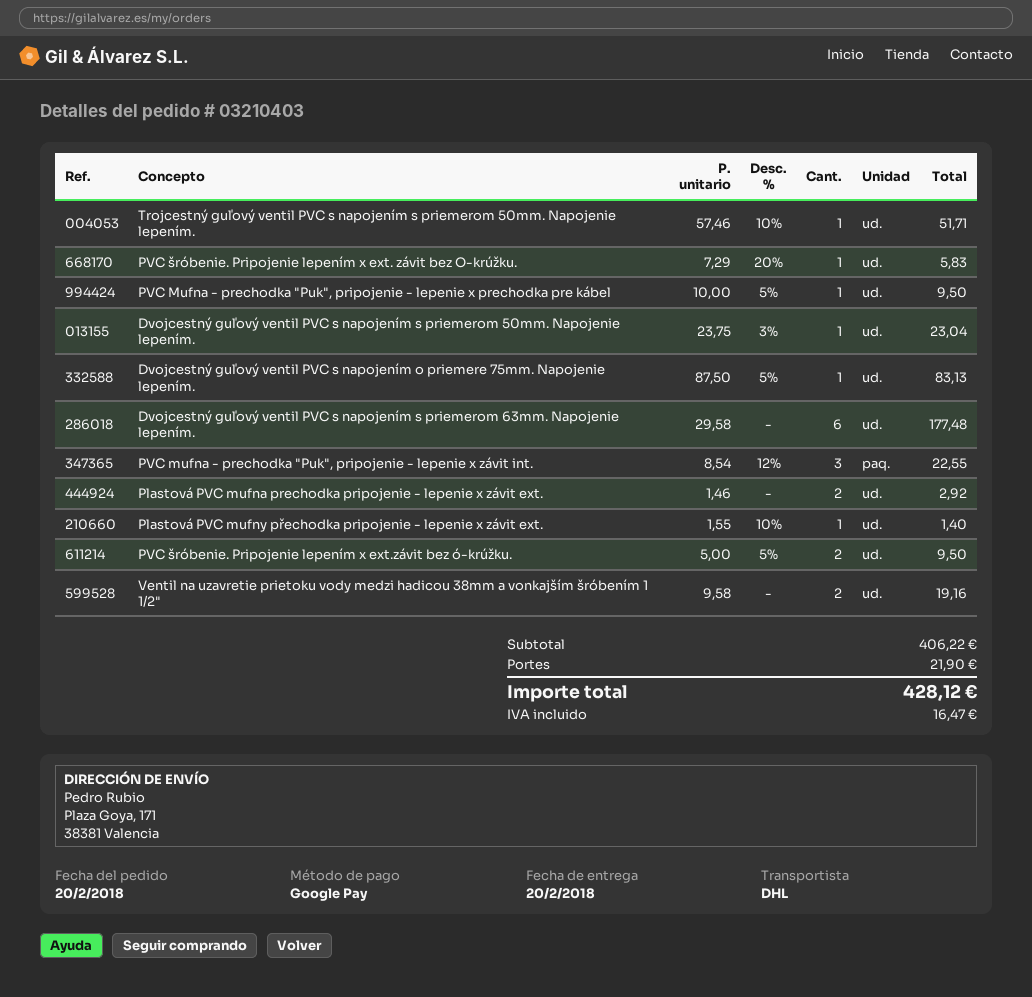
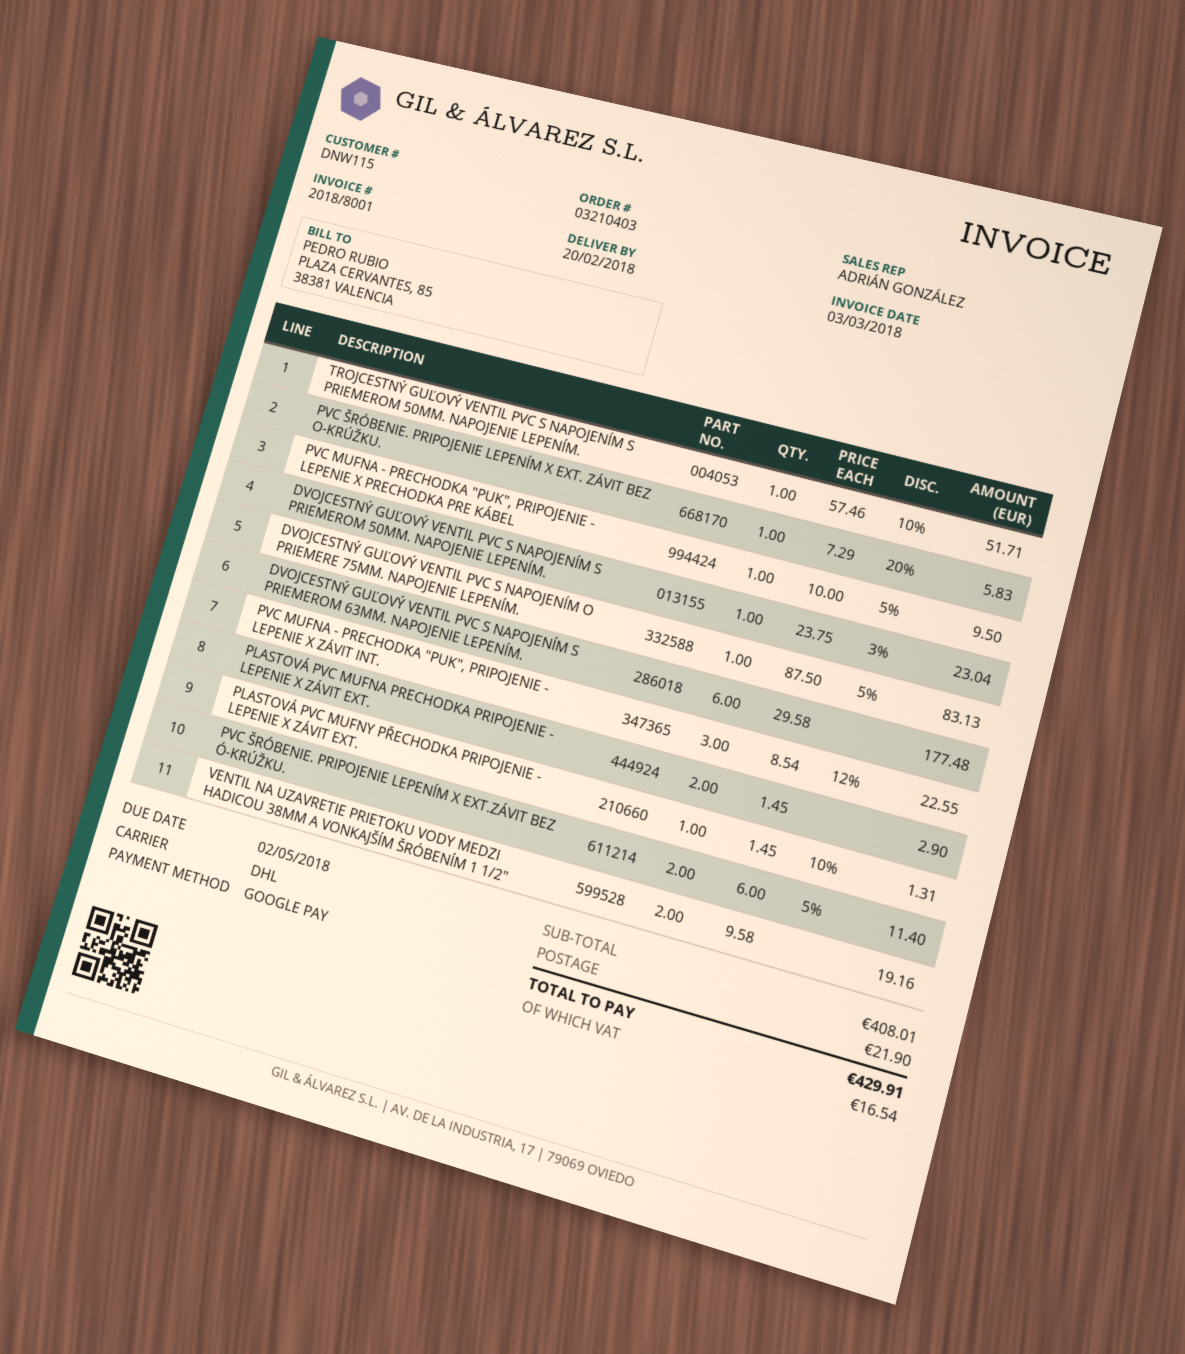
Plastová PVC mufna prechodka pripojenie - lepenie x závit ext.: 2 x 1.46 = 2.92 -> 2 x 1.45 = 2.90
Plastová PVC mufny přechodka pripojenie - lepenie x závit ext.: 1 x 1.55 - 10% = 1.40 -> 1 x 1.45 - 10% = 1.31
PVC šróbenie. Pripojenie lepením x ext.závit bez ó-krúžku.: 2 x 5.00 - 5% = 9.50 -> 2 x 6.00 - 5% = 11.40
subtotal: 406.22 -> 408.01
tax: 16.47 -> 16.54
total: 428.12 -> 429.91

